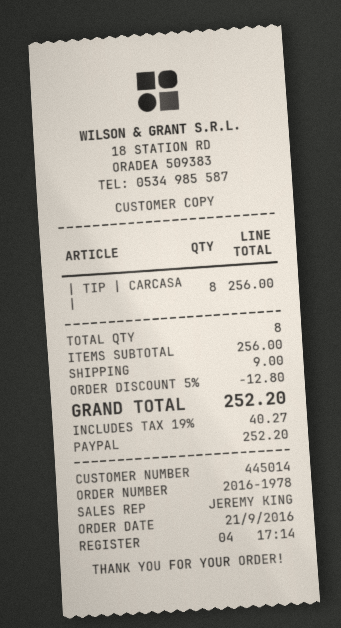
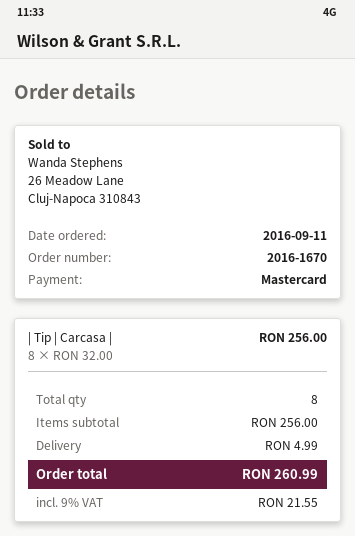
order number: 2016-1978 -> 2016-1670
order date: 2016-09-21 -> 2016-09-11
payment method: PayPal -> Mastercard
discount: 5% = 12.80 -> none
shipping: 9.00 -> 4.99
tax: 19% = 40.27 -> 9% = 21.55
total: 252.20 -> 260.99

